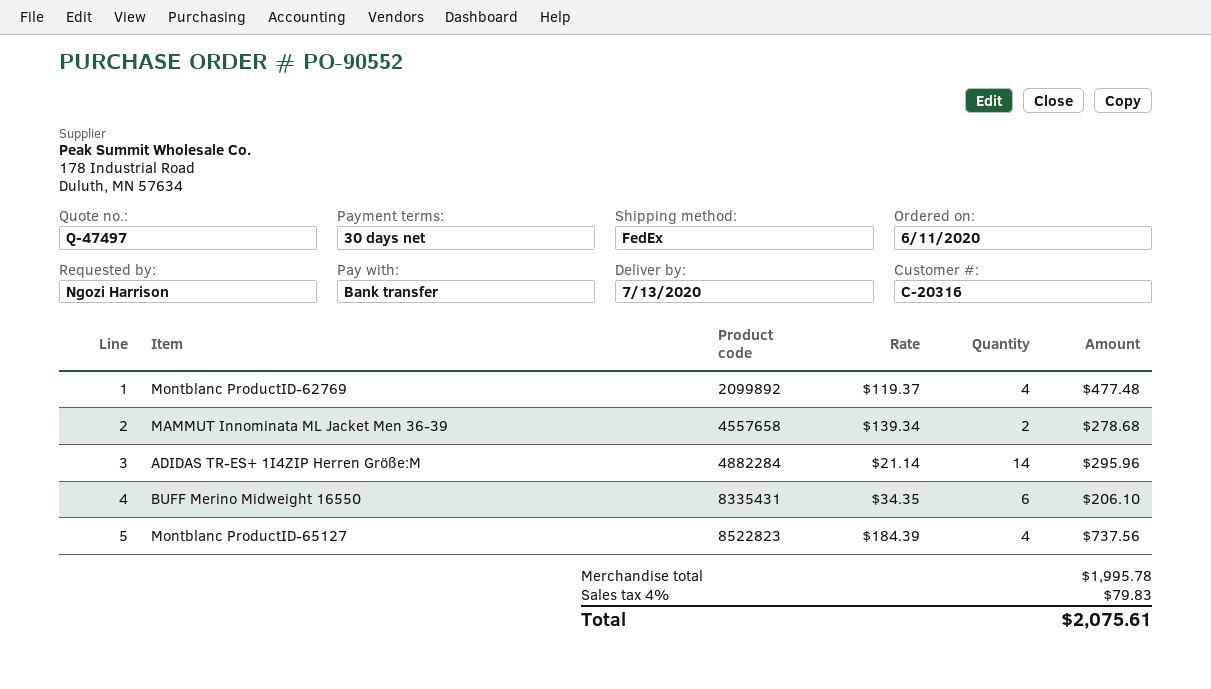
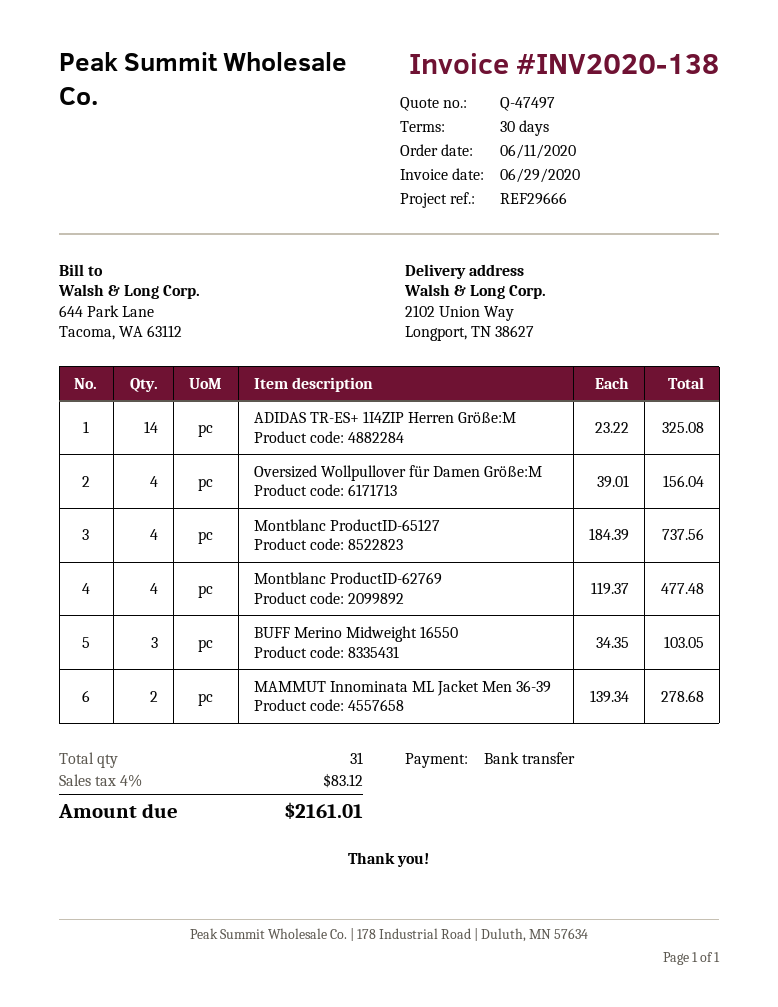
ADIDAS TR-ES+ 1I4ZIP Herren Größe:M: 14 x 21.14 = 295.96 -> 14 x 23.22 = 325.08
BUFF Merino Midweight 16550: 6 x 34.35 = 206.10 -> 3 x 34.35 = 103.05
Oversized Wollpullover für Damen Größe:M: none -> 4 x 39.01 = 156.04
tax: 4% = 79.83 -> 4% = 83.12
total: 2075.61 -> 2161.01

